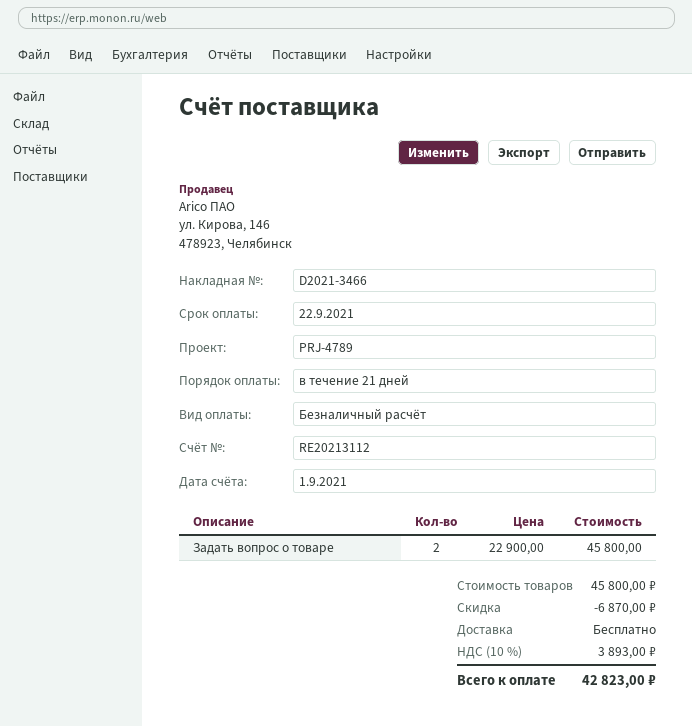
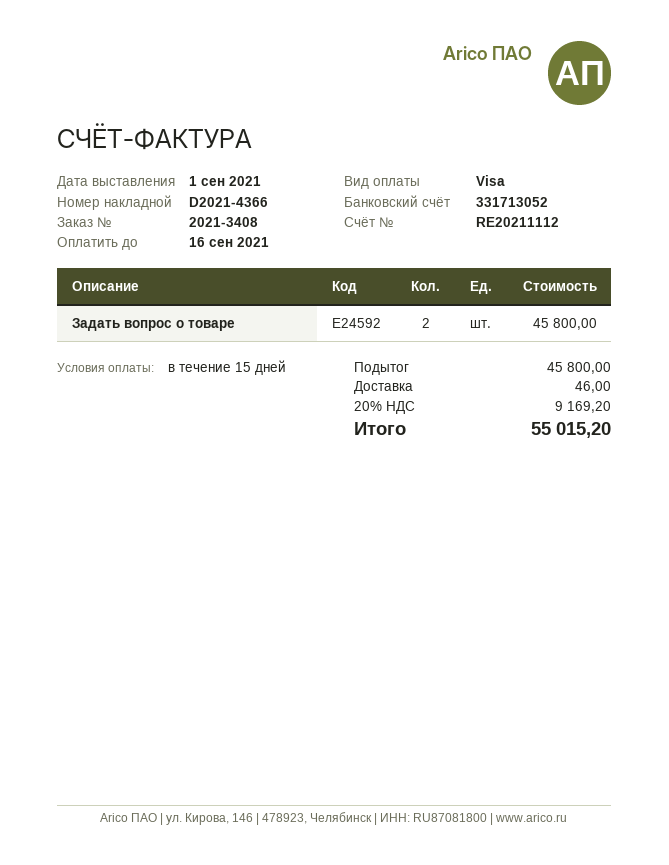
delivery note number: D2021-3466 -> D2021-4366
invoice number: RE20213112 -> RE20211112
payment terms: 21 days -> 15 days
due date: 2021-09-22 -> 2021-09-16
payment method: bank transfer -> Visa
discount: 6870.00 -> none
shipping: 0.00 -> 46.00
tax: 10% = 3893.00 -> 20% = 9169.20
total: 42823.00 -> 55015.20

